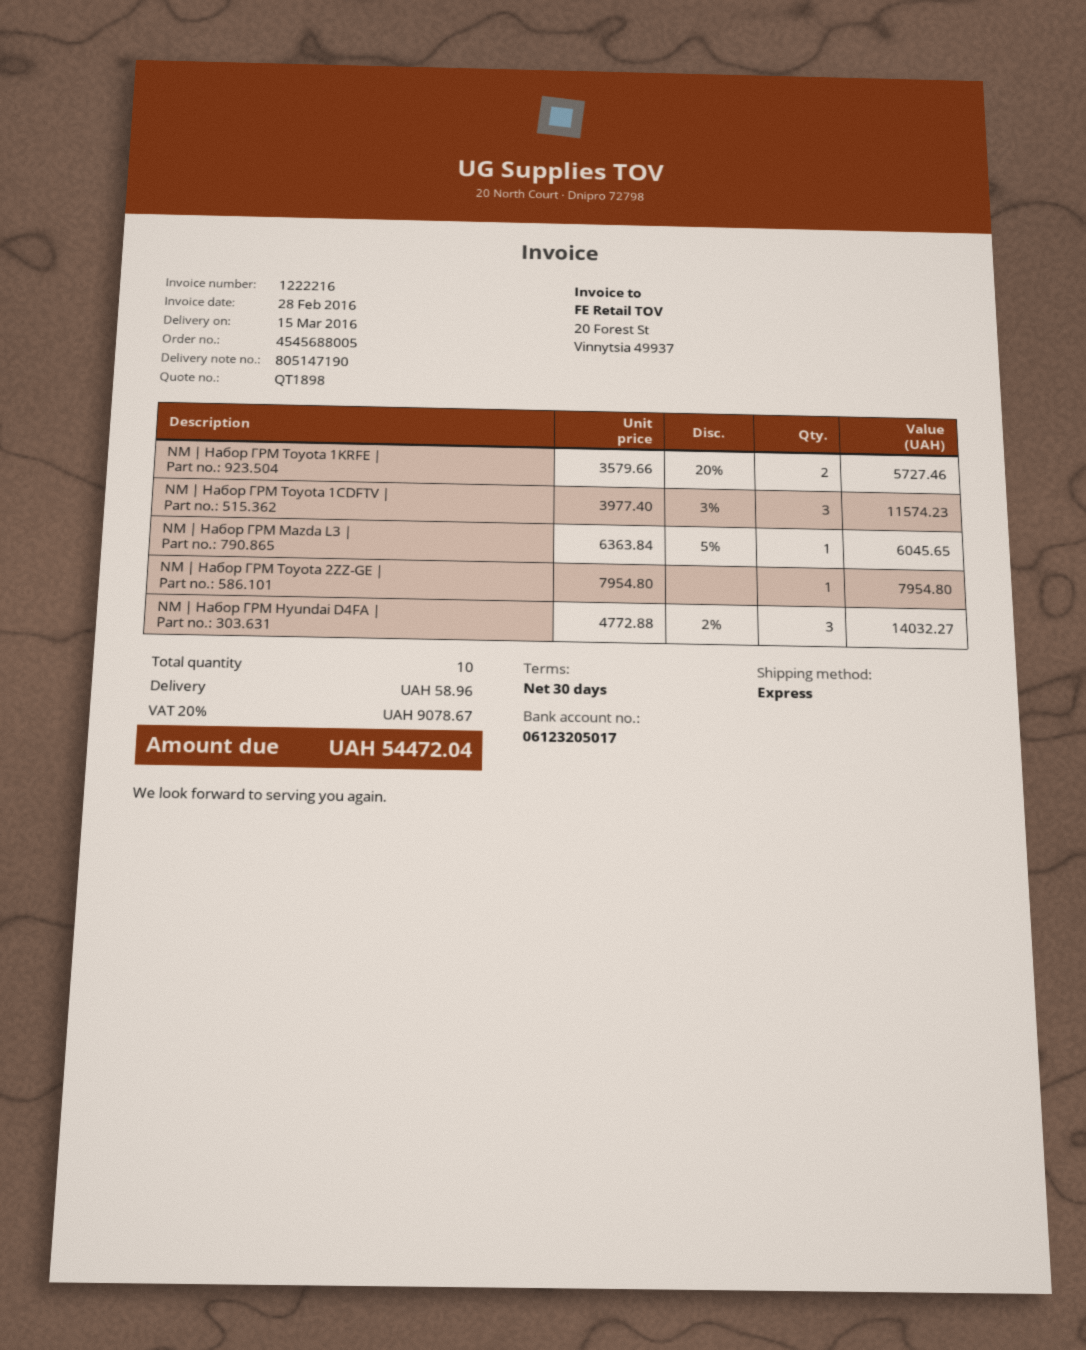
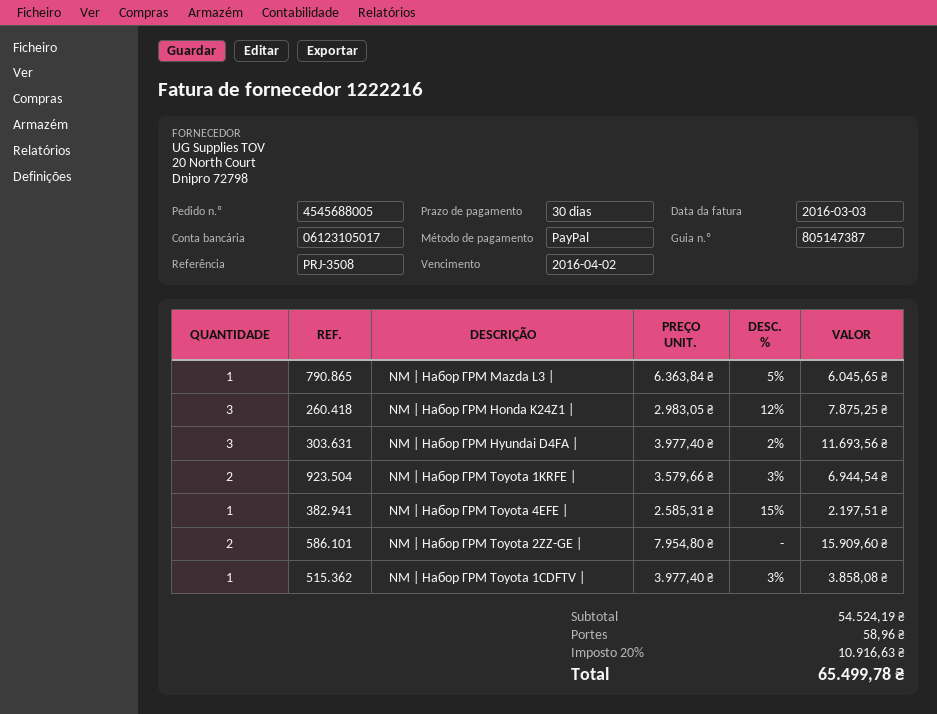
delivery note number: 805147190 -> 805147387
invoice date: 2016-02-28 -> 2016-03-03
bank account: 06123205017 -> 06123105017
NM | Набор ГРМ Toyota 1KRFE |: 2 x 3579.66 - 20% = 5727.46 -> 2 x 3579.66 - 3% = 6944.54
NM | Набор ГРМ Toyota 1CDFTV |: 3 x 3977.40 - 3% = 11574.23 -> 1 x 3977.40 - 3% = 3858.08
NM | Набор ГРМ Toyota 2ZZ-GE |: 1 x 7954.80 = 7954.80 -> 2 x 7954.80 = 15909.60
NM | Набор ГРМ Hyundai D4FA |: 3 x 4772.88 - 2% = 14032.27 -> 3 x 3977.40 - 2% = 11693.56
NM | Набор ГРМ Honda K24Z1 |: none -> 3 x 2983.05 - 12% = 7875.25
NM | Набор ГРМ Toyota 4EFE |: none -> 1 x 2585.31 - 15% = 2197.51
tax: 20% = 9078.67 -> 20% = 10916.63
total: 54472.04 -> 65499.78

